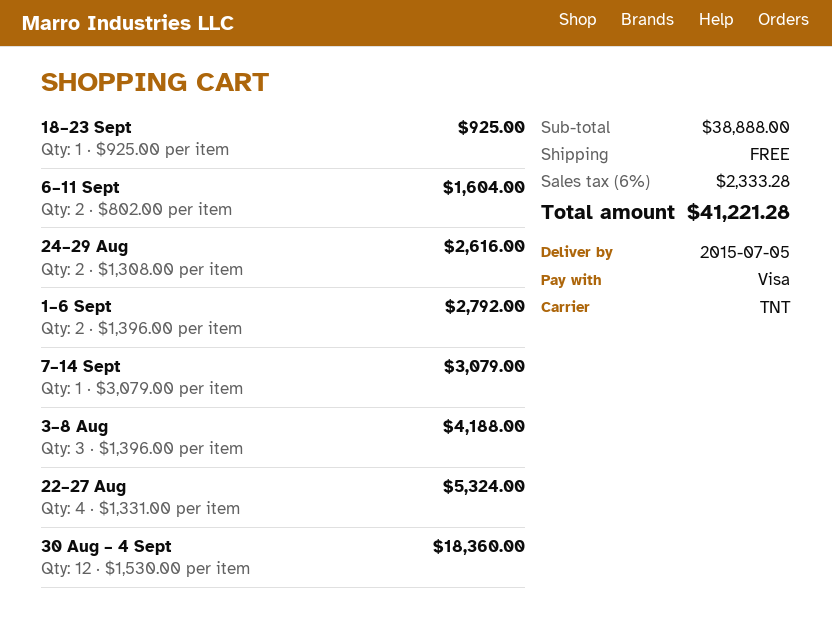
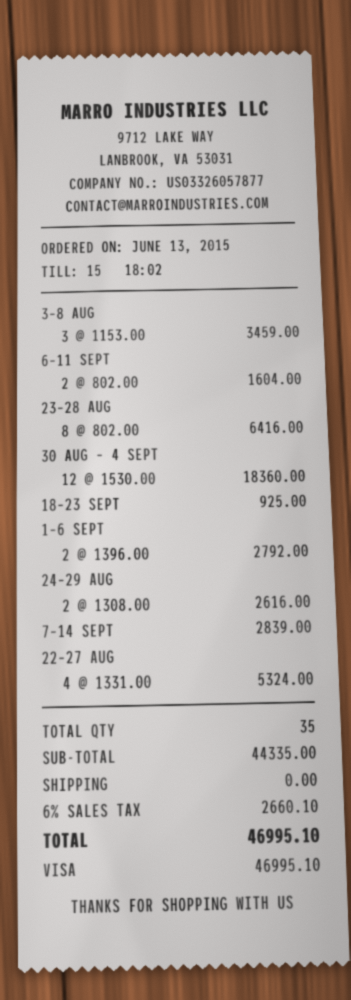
7–14 Sept: 1 x 3079.00 = 3079.00 -> 1 x 2839.00 = 2839.00
3–8 Aug: 3 x 1396.00 = 4188.00 -> 3 x 1153.00 = 3459.00
23–28 AUG: none -> 8 x 802.00 = 6416.00
subtotal: 38888.00 -> 44335.00
tax: 6% = 2333.28 -> 6% = 2660.10
total: 41221.28 -> 46995.10

